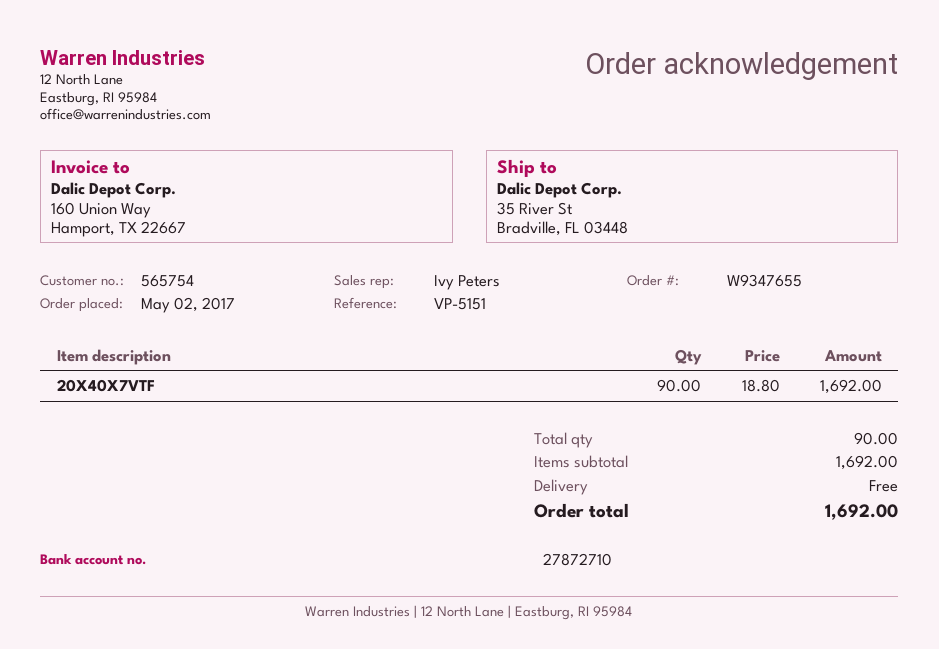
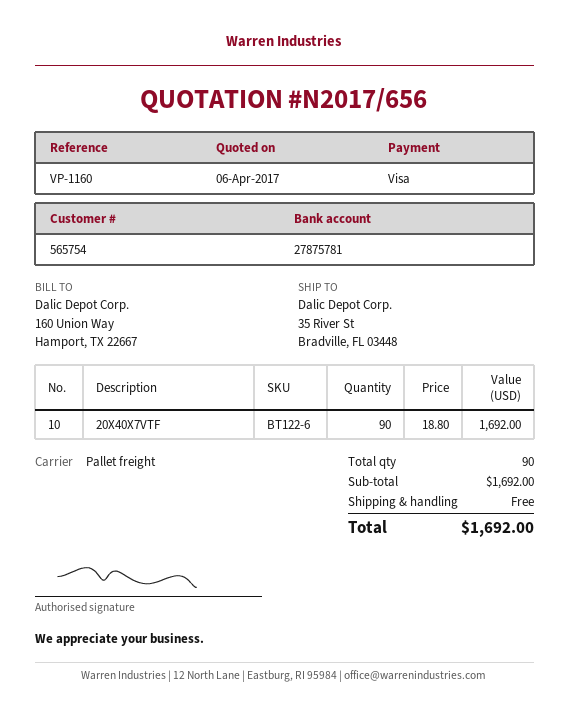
reference: VP-5151 -> VP-1160
bank account: 27872710 -> 27875781

